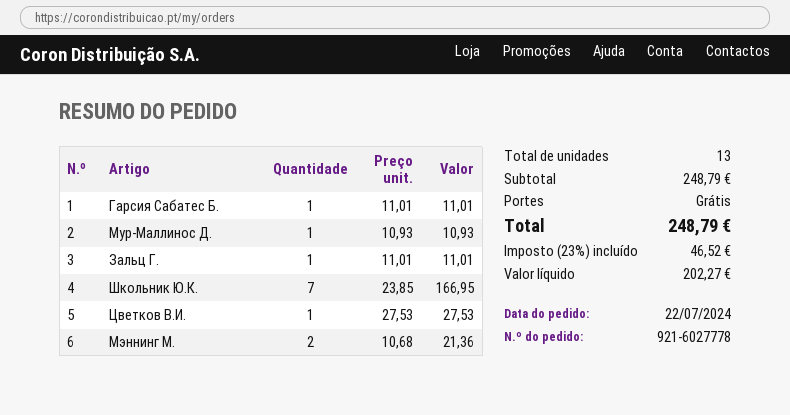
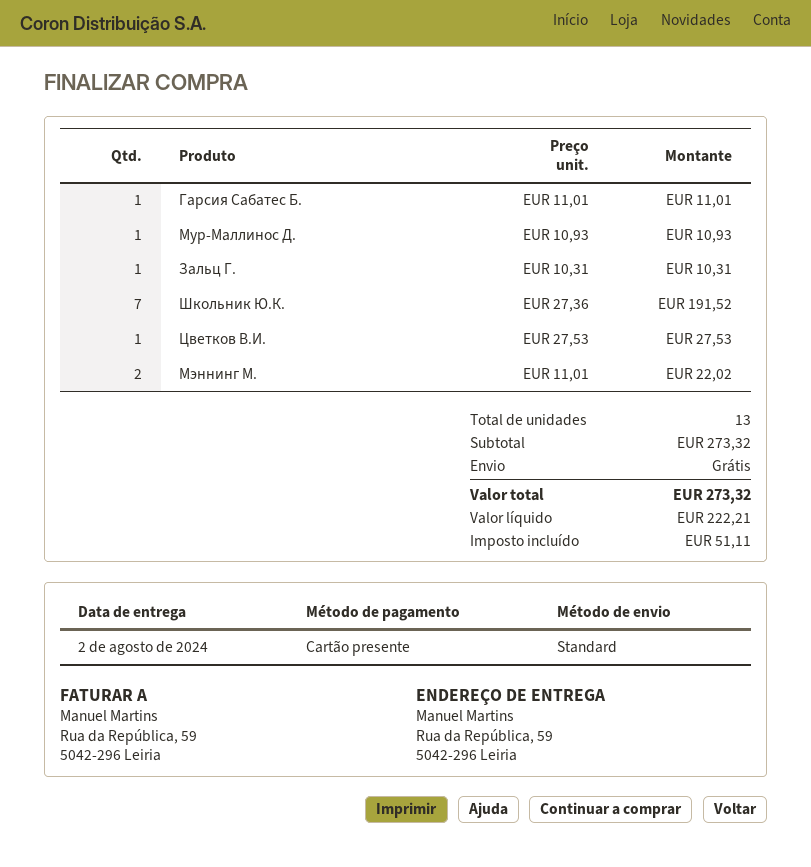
Зальц Г.: 1 x 11.01 = 11.01 -> 1 x 10.31 = 10.31
Школьник Ю.К.: 7 x 23.85 = 166.95 -> 7 x 27.36 = 191.52
Мэннинг М.: 2 x 10.68 = 21.36 -> 2 x 11.01 = 22.02
subtotal: 248.79 -> 273.32
net: 202.27 -> 222.21
tax: 46.52 -> 51.11
total: 248.79 -> 273.32

